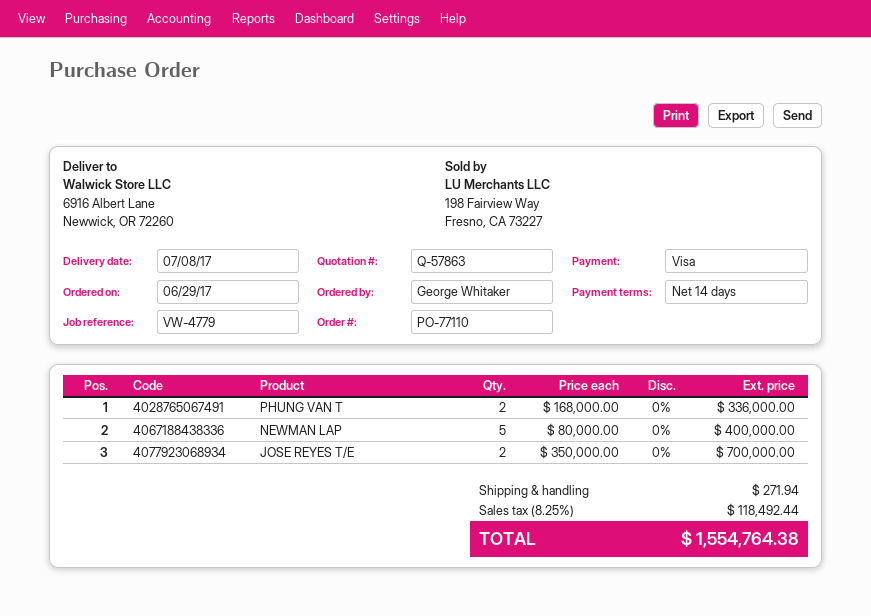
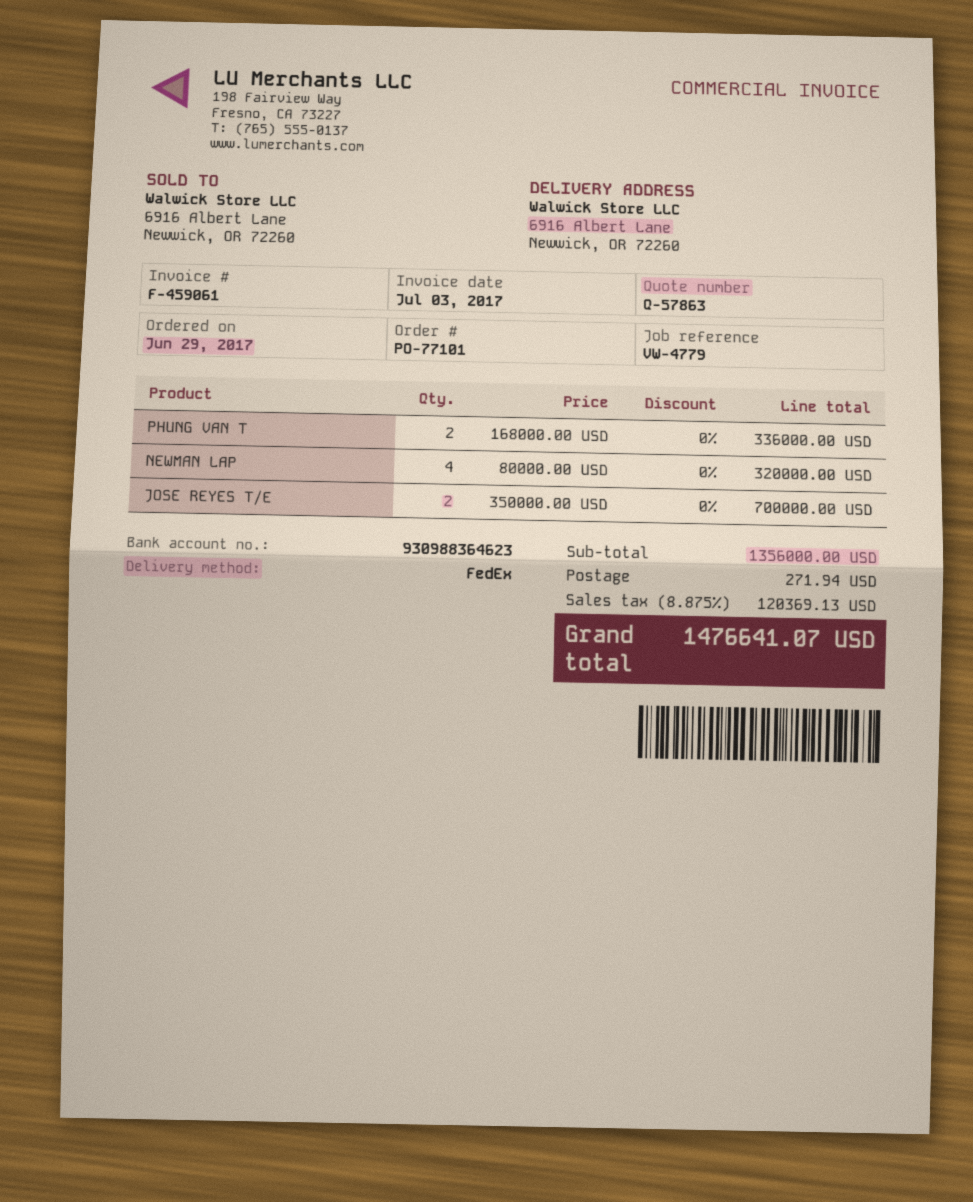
order number: PO-77110 -> PO-77101
NEWMAN LAP: 5 x 80000.00 = 400000.00 -> 4 x 80000.00 = 320000.00
tax: 8.25% = 118492.44 -> 8.875% = 120369.13
total: 1554764.38 -> 1476641.07

